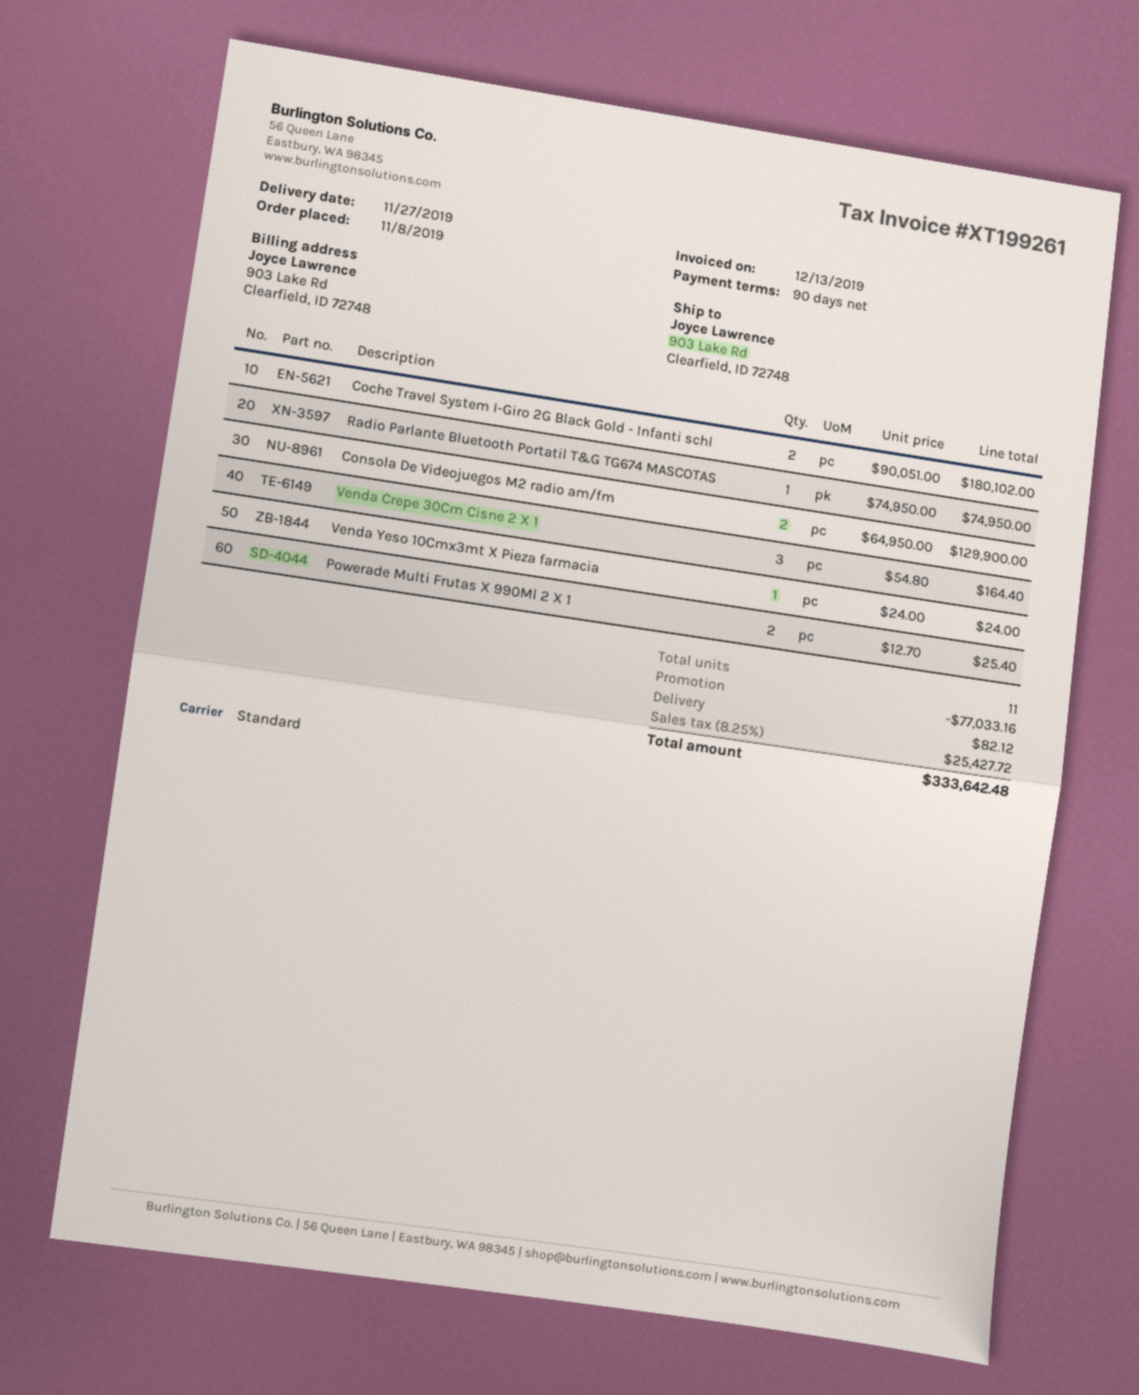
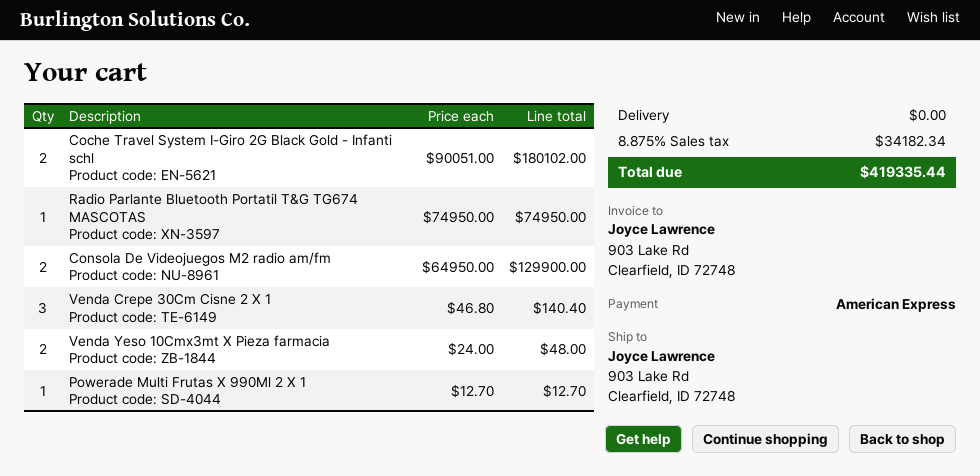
Venda Crepe 30Cm Cisne 2 X 1: 3 x 54.80 = 164.40 -> 3 x 46.80 = 140.40
Venda Yeso 10Cmx3mt X Pieza farmacia: 1 x 24.00 = 24.00 -> 2 x 24.00 = 48.00
Powerade Multi Frutas X 990Ml 2 X 1: 2 x 12.70 = 25.40 -> 1 x 12.70 = 12.70
discount: 77033.16 -> none
shipping: 82.12 -> 0.00
tax: 8.25% = 25427.72 -> 8.875% = 34182.34
total: 333642.48 -> 419335.44

